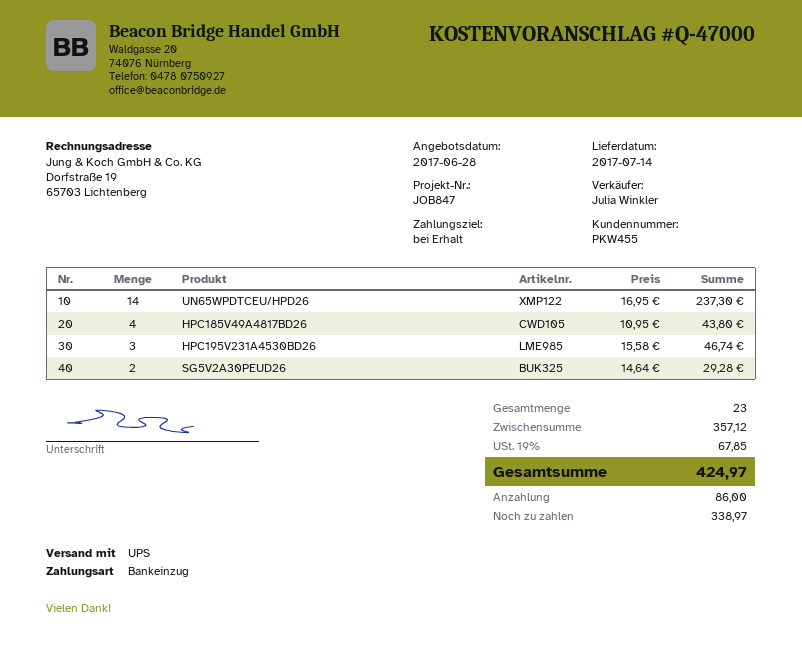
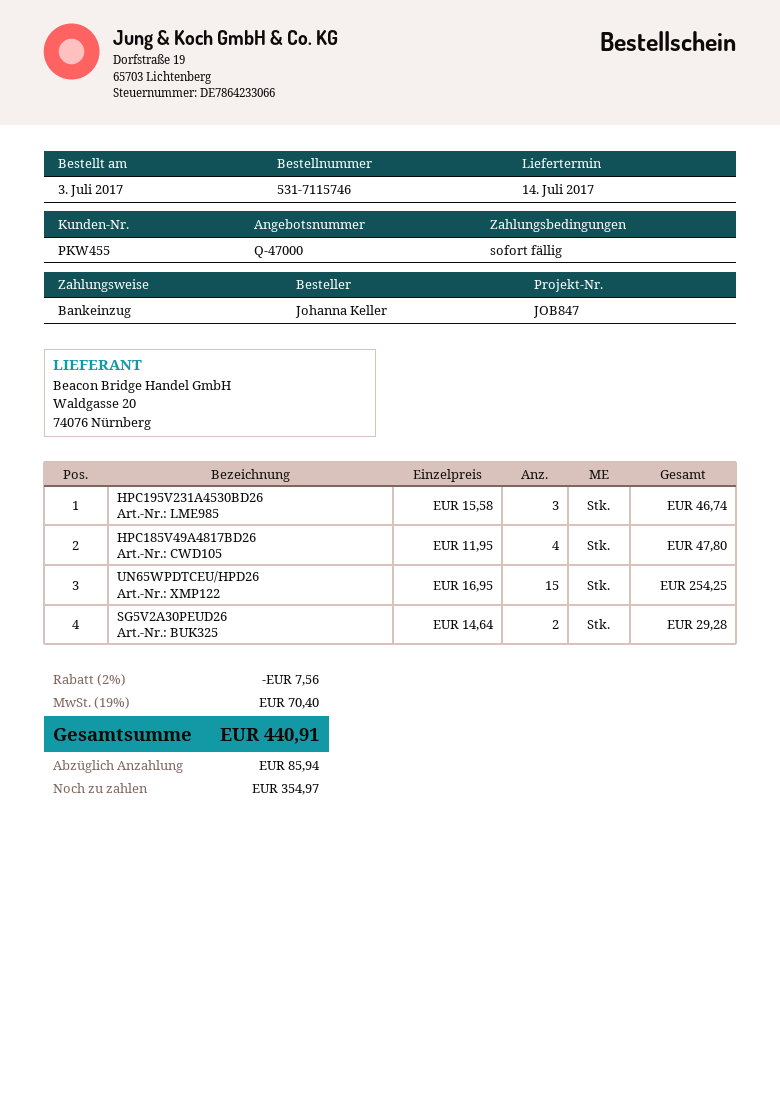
UN65WPDTCEU/HPD26: 14 x 16.95 = 237.30 -> 15 x 16.95 = 254.25
HPC185V49A4817BD26: 4 x 10.95 = 43.80 -> 4 x 11.95 = 47.80
discount: none -> 2% = 7.56
tax: 19% = 67.85 -> 19% = 70.40
total: 424.97 -> 440.91
deposit: 86.00 -> 85.94
balance: 338.97 -> 354.97

